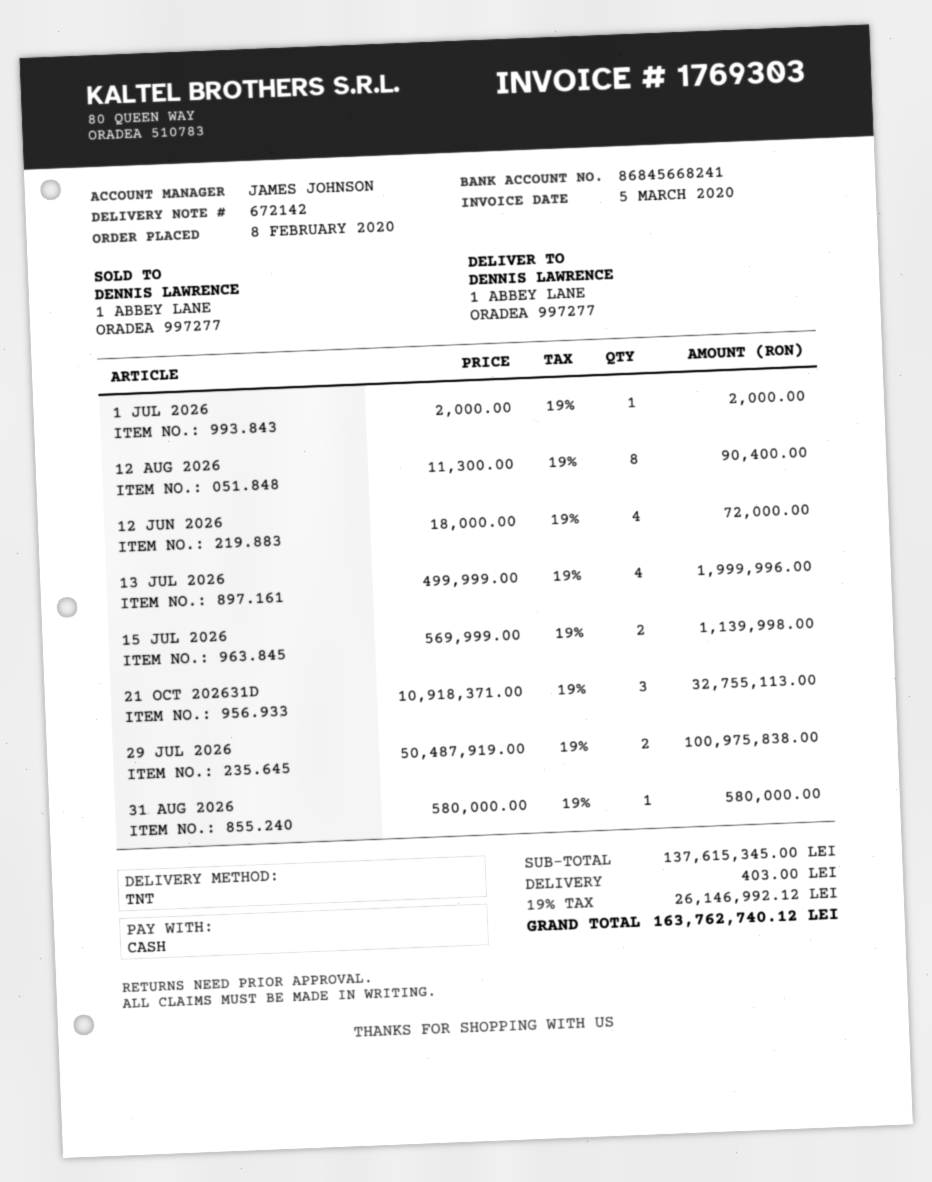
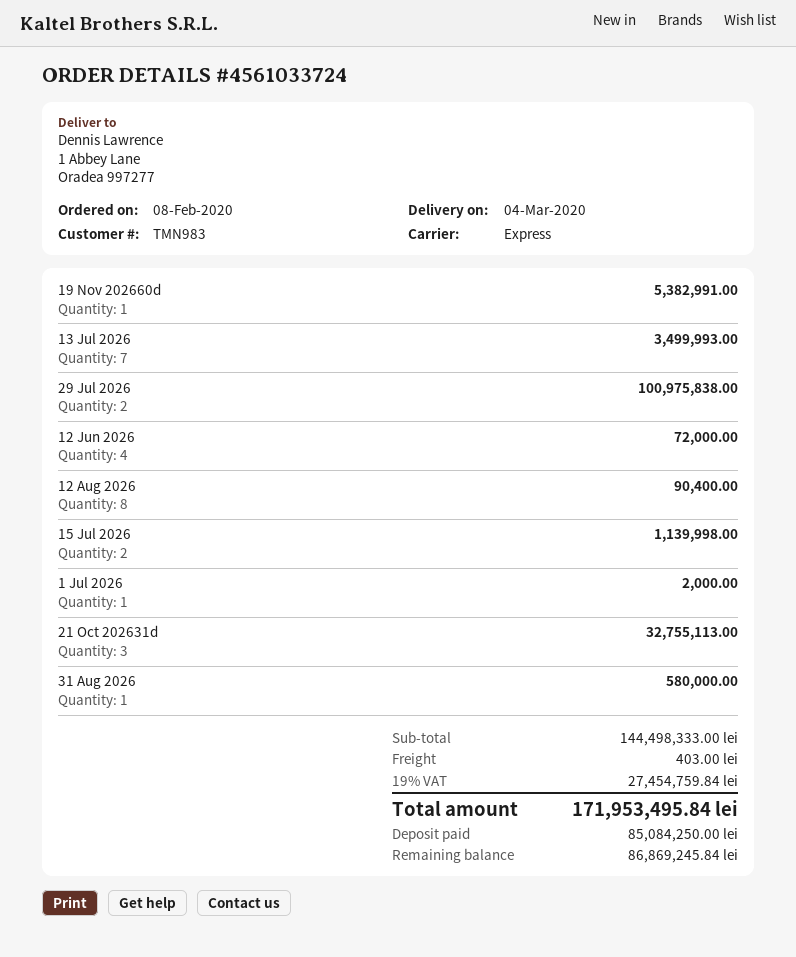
shipping method: TNT -> express
13 JUL 2026: 4 for 1999996.00 -> 7 for 3499993.00
19 Nov 202660d: none -> 1 for 5382991.00
subtotal: 137615345.00 -> 144498333.00
tax: 19% = 26146992.12 -> 19% = 27454759.84
total: 163762740.12 -> 171953495.84

